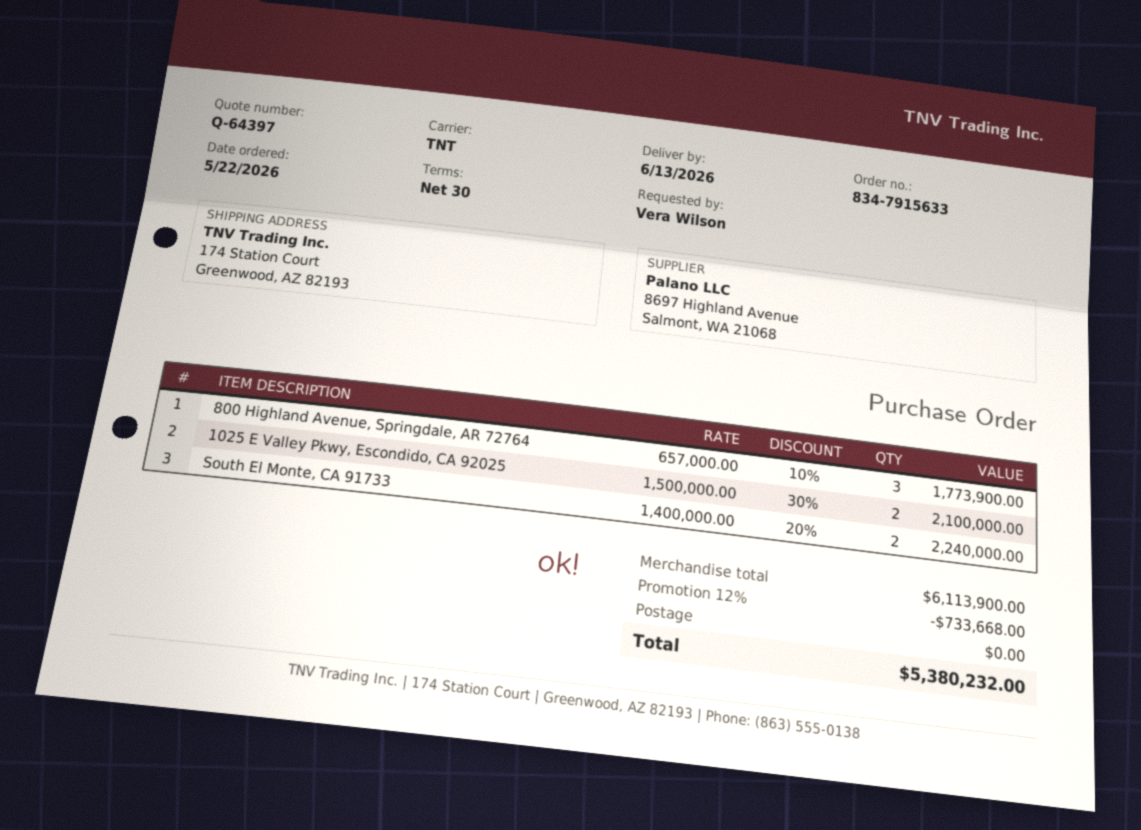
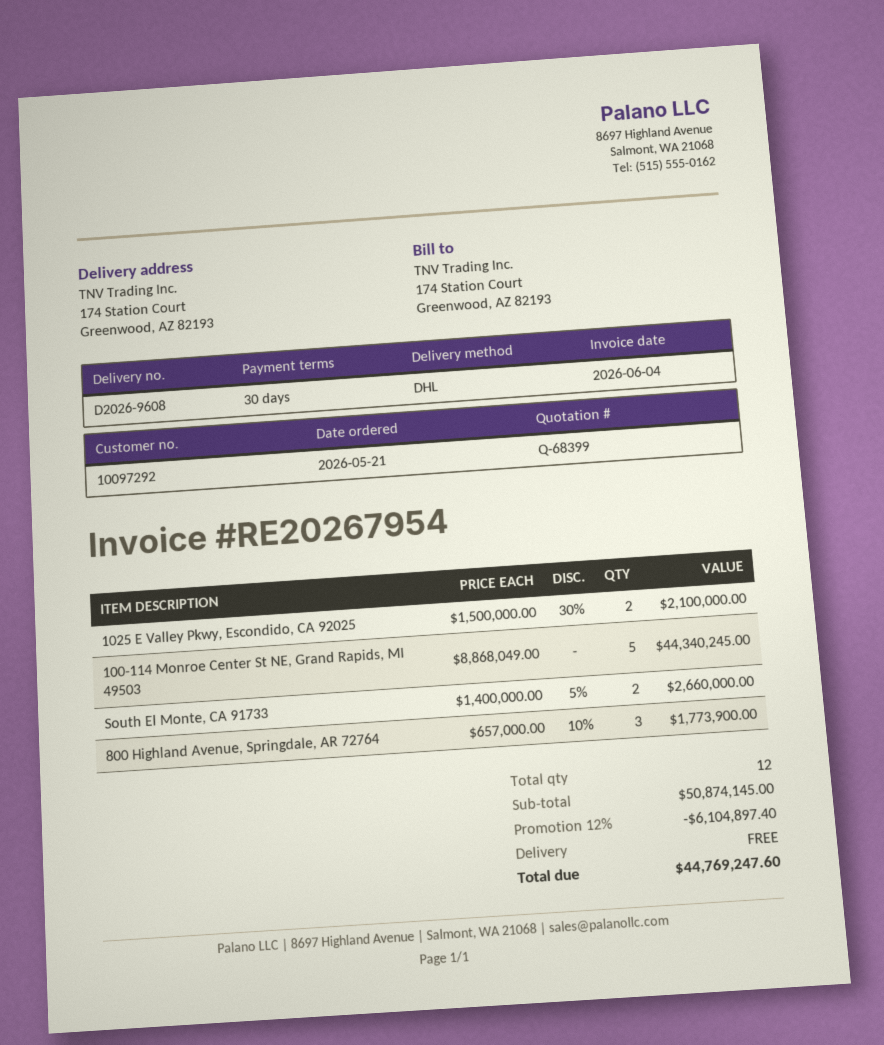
quote number: Q-64397 -> Q-68399
order date: 2026-05-22 -> 2026-05-21
shipping method: TNT -> DHL
South El Monte, CA 91733: 2 x 1400000.00 - 20% = 2240000.00 -> 2 x 1400000.00 - 5% = 2660000.00
100-114 Monroe Center St NE, Grand Rapids, MI 49503: none -> 5 x 8868049.00 = 44340245.00
subtotal: 6113900.00 -> 50874145.00
discount: 12% = 733668.00 -> 12% = 6104897.40
total: 5380232.00 -> 44769247.60

